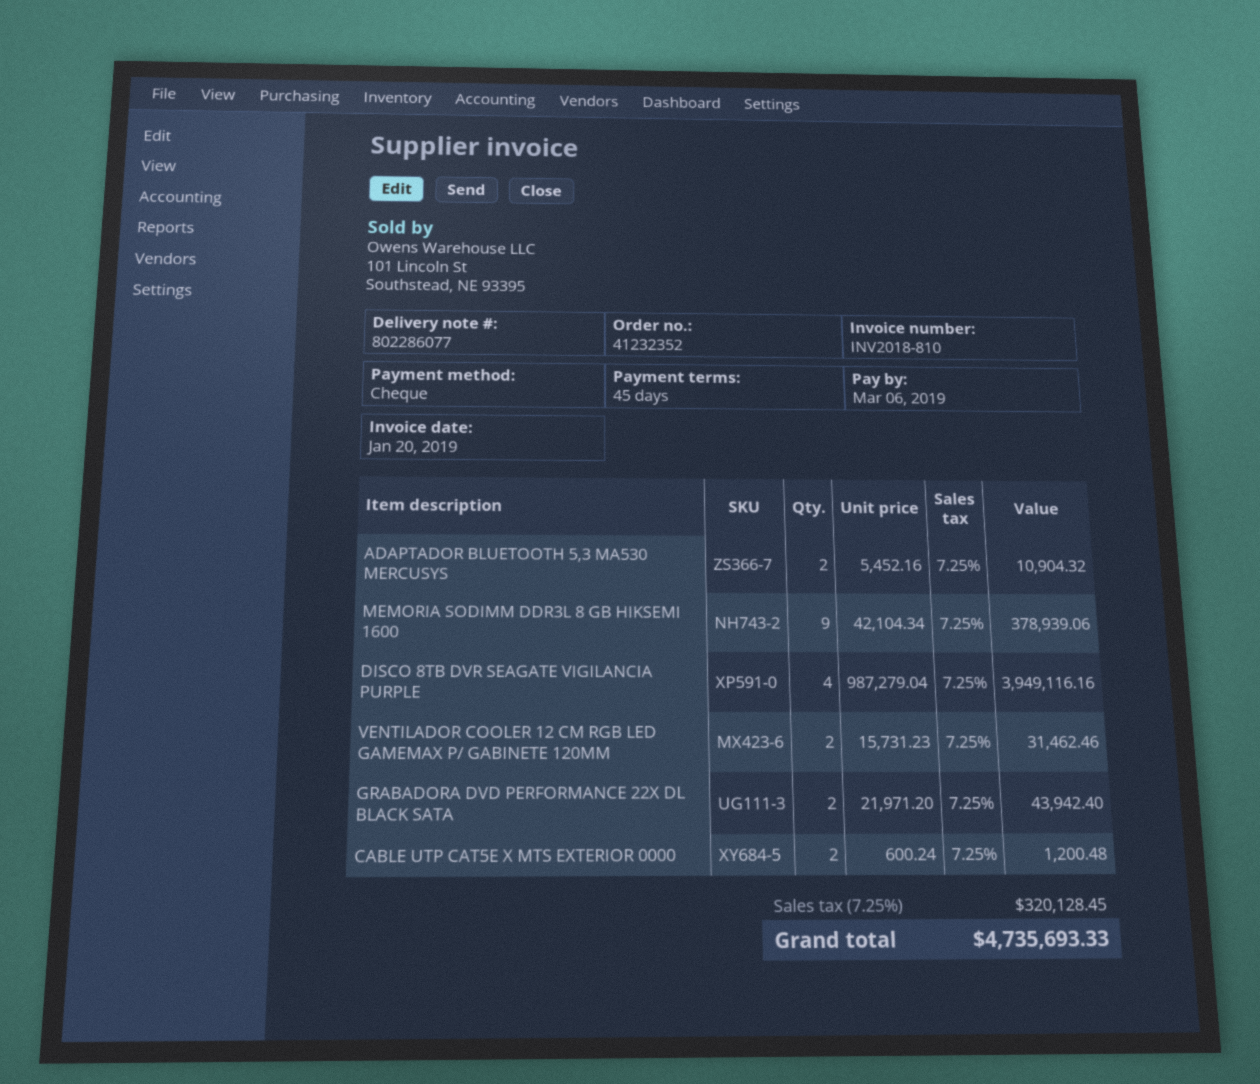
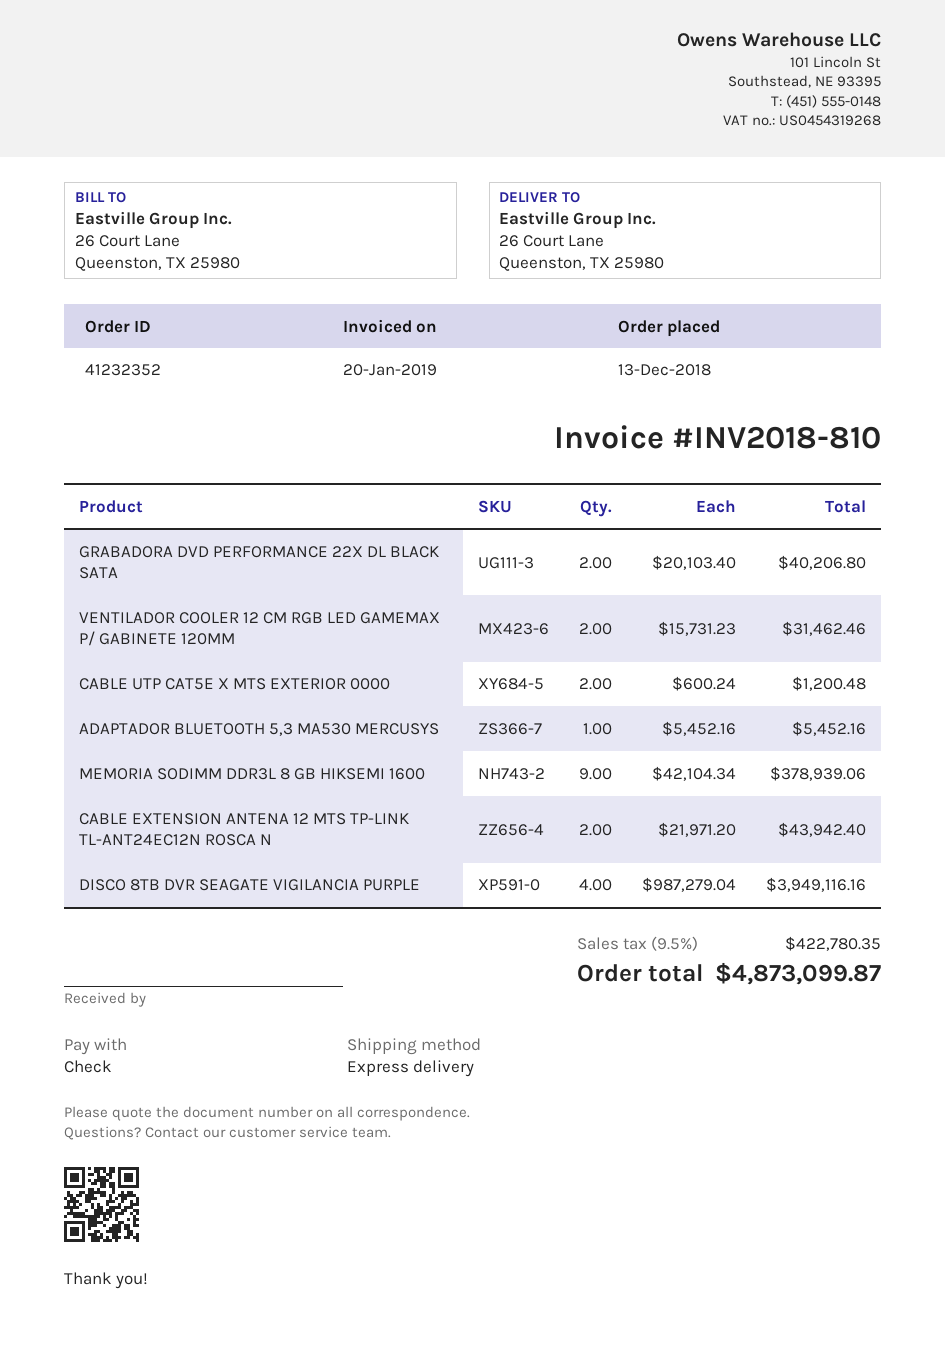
ADAPTADOR BLUETOOTH 5,3 MA530 MERCUSYS: 2 x 5452.16 = 10904.32 -> 1 x 5452.16 = 5452.16
GRABADORA DVD PERFORMANCE 22X DL BLACK SATA: 2 x 21971.20 = 43942.40 -> 2 x 20103.40 = 40206.80
CABLE EXTENSION ANTENA 12 MTS TP-LINK TL-ANT24EC12N ROSCA N: none -> 2 x 21971.20 = 43942.40
tax: 7.25% = 320128.45 -> 9.5% = 422780.35
total: 4735693.33 -> 4873099.87

